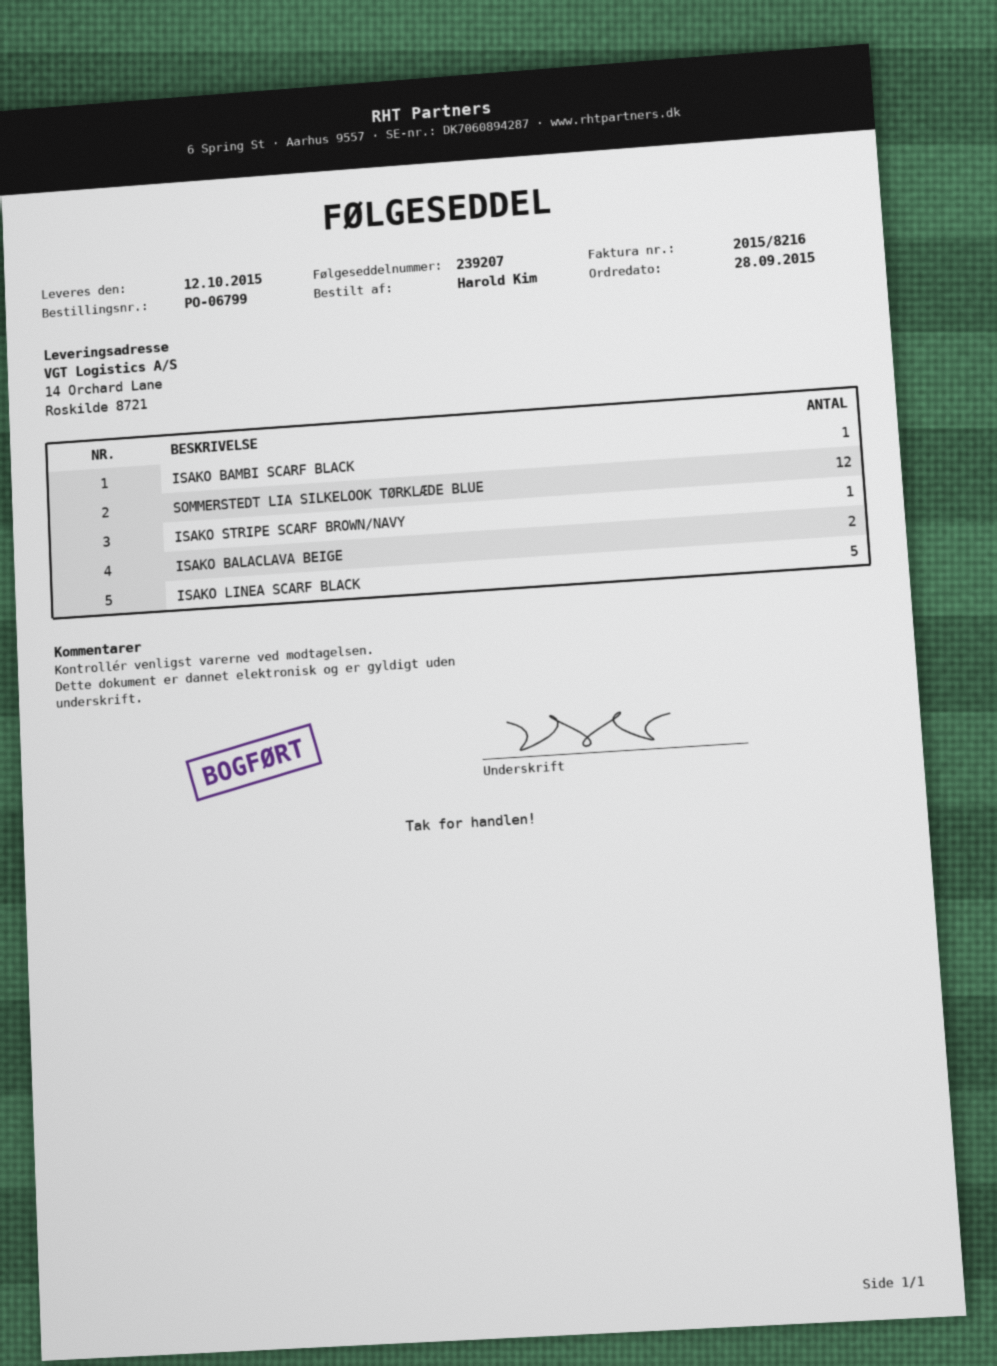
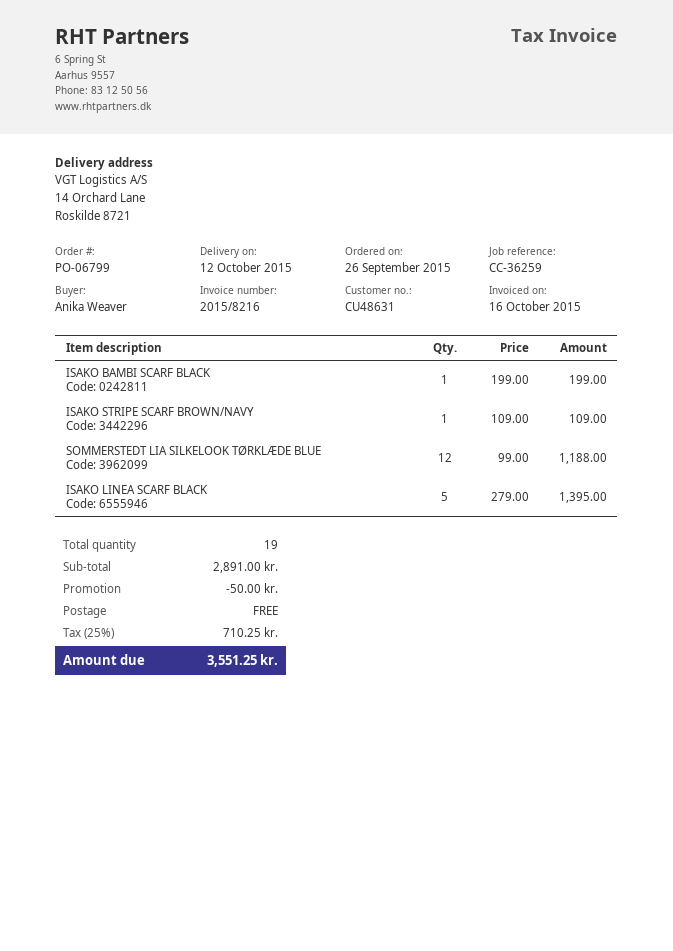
order date: 2015-09-28 -> 2015-09-26
ordered by: Harold Kim -> Anika Weaver
ISAKO BALACLAVA BEIGE: 2 -> none

